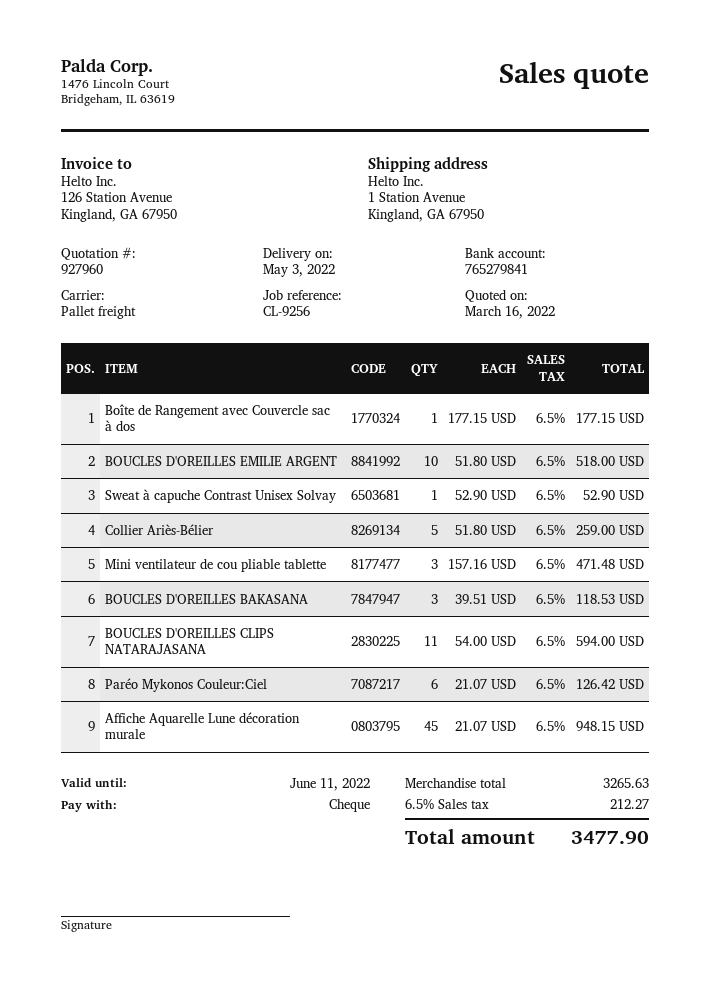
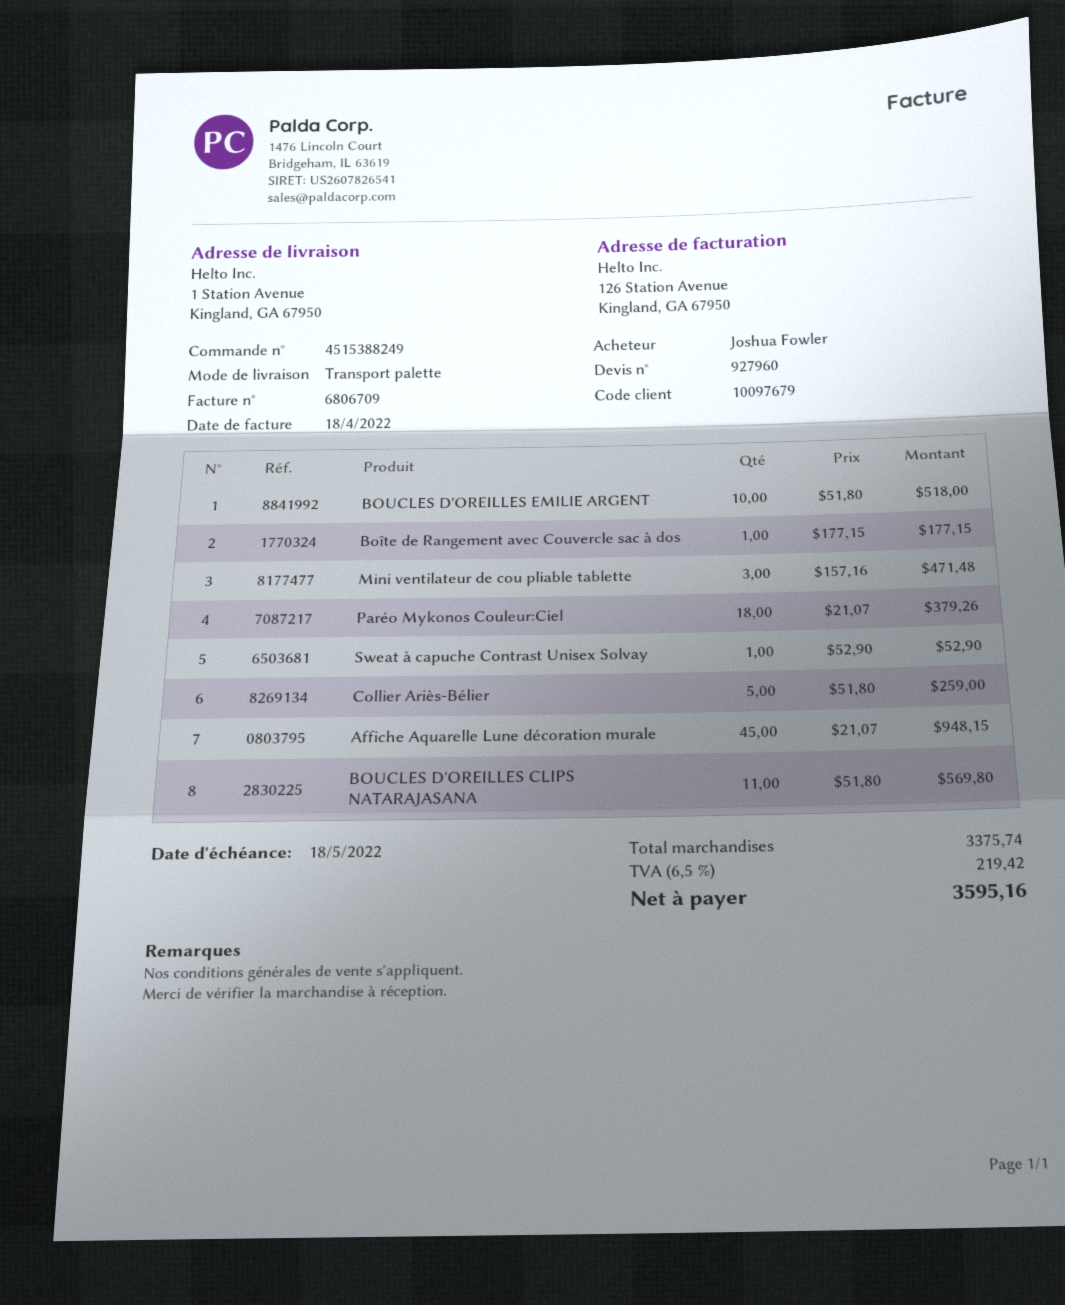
BOUCLES D'OREILLES BAKASANA: 3 x 39.51 = 118.53 -> none
BOUCLES D'OREILLES CLIPS NATARAJASANA: 11 x 54.00 = 594.00 -> 11 x 51.80 = 569.80
Paréo Mykonos Couleur:Ciel: 6 x 21.07 = 126.42 -> 18 x 21.07 = 379.26
subtotal: 3265.63 -> 3375.74
tax: 6.5% = 212.27 -> 6.5% = 219.42
total: 3477.90 -> 3595.16

